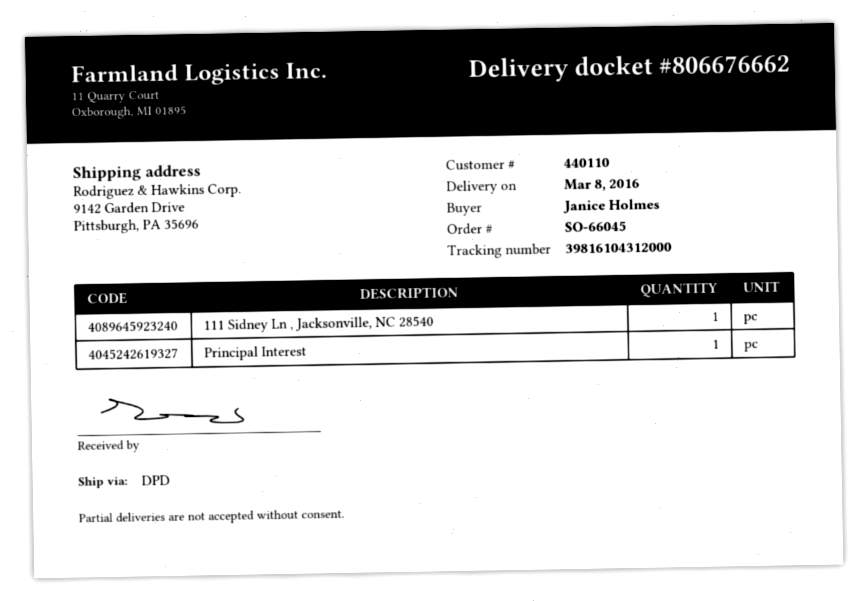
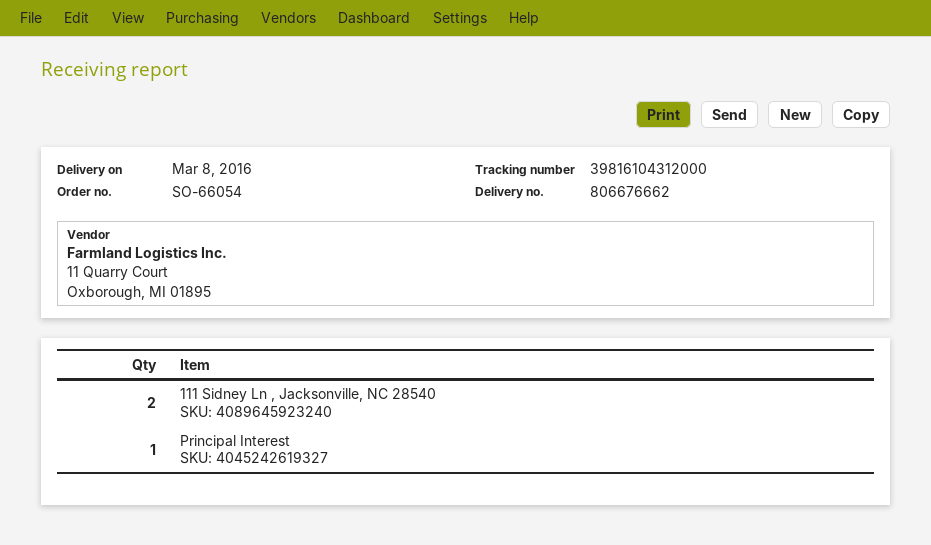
order number: SO-66045 -> SO-66054
111 Sidney Ln , Jacksonville, NC 28540: 1 -> 2

